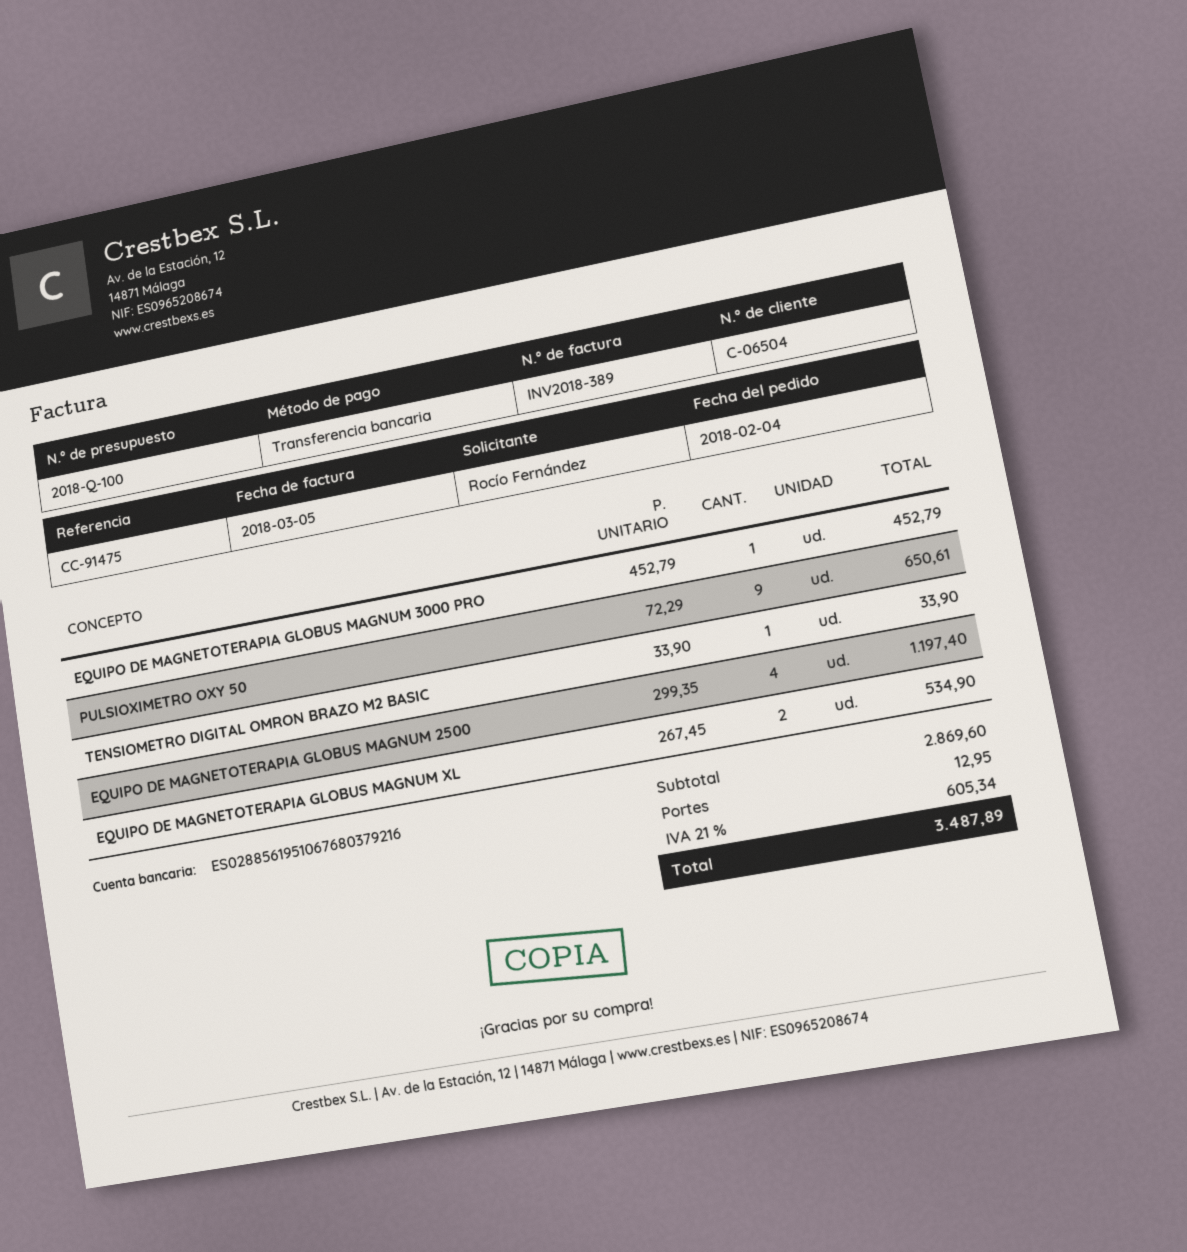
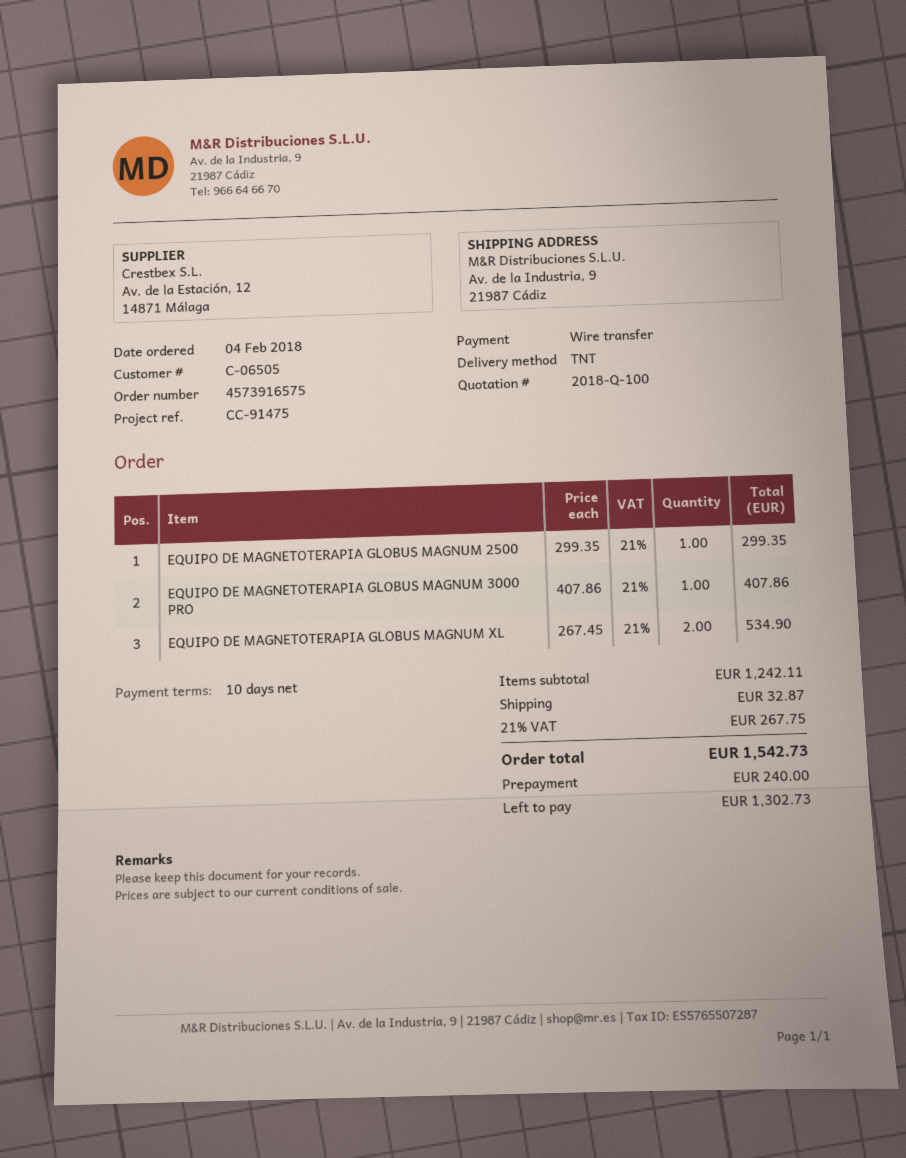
customer number: C-06504 -> C-06505
EQUIPO DE MAGNETOTERAPIA GLOBUS MAGNUM 3000 PRO: 1 x 452.79 = 452.79 -> 1 x 407.86 = 407.86
PULSIOXIMETRO OXY 50: 9 x 72.29 = 650.61 -> none
TENSIOMETRO DIGITAL OMRON BRAZO M2 BASIC: 1 x 33.90 = 33.90 -> none
EQUIPO DE MAGNETOTERAPIA GLOBUS MAGNUM 2500: 4 x 299.35 = 1197.40 -> 1 x 299.35 = 299.35
subtotal: 2869.60 -> 1242.11
shipping: 12.95 -> 32.87
tax: 21% = 605.34 -> 21% = 267.75
total: 3487.89 -> 1542.73

